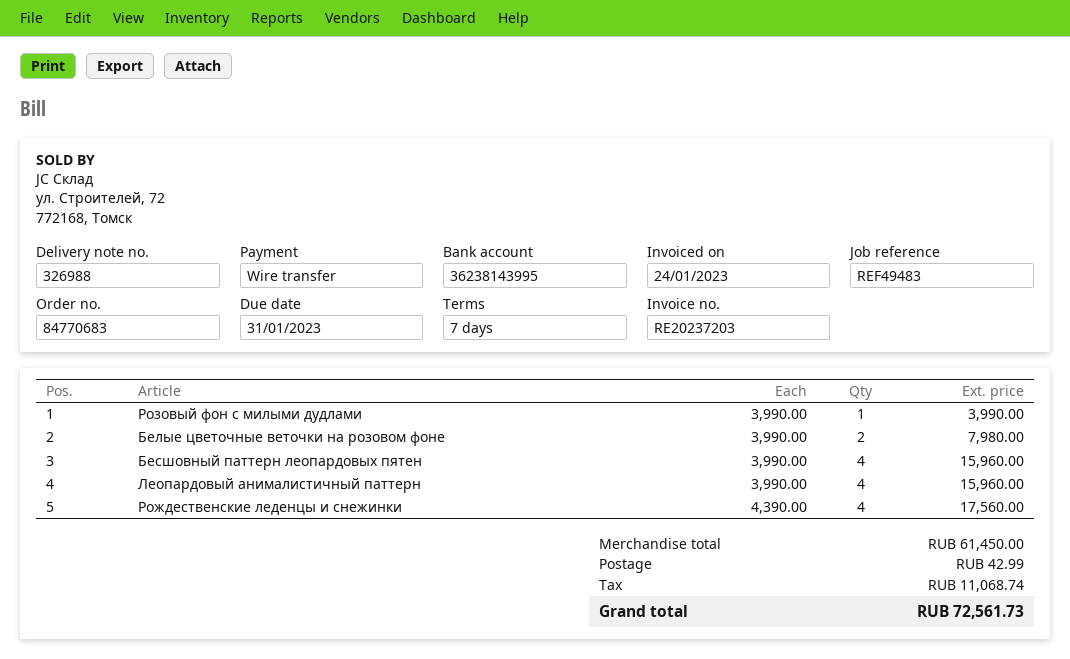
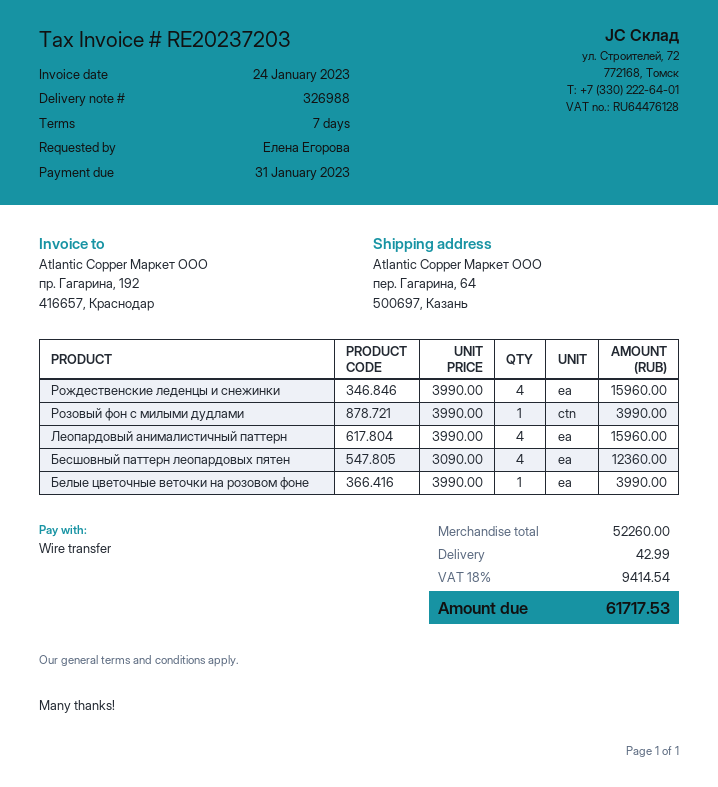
Белые цветочные веточки на розовом фоне: 2 x 3990.00 = 7980.00 -> 1 x 3990.00 = 3990.00
Бесшовный паттерн леопардовых пятен: 4 x 3990.00 = 15960.00 -> 4 x 3090.00 = 12360.00
Рождественские леденцы и снежинки: 4 x 4390.00 = 17560.00 -> 4 x 3990.00 = 15960.00
subtotal: 61450.00 -> 52260.00
tax: 11068.74 -> 9414.54
total: 72561.73 -> 61717.53

